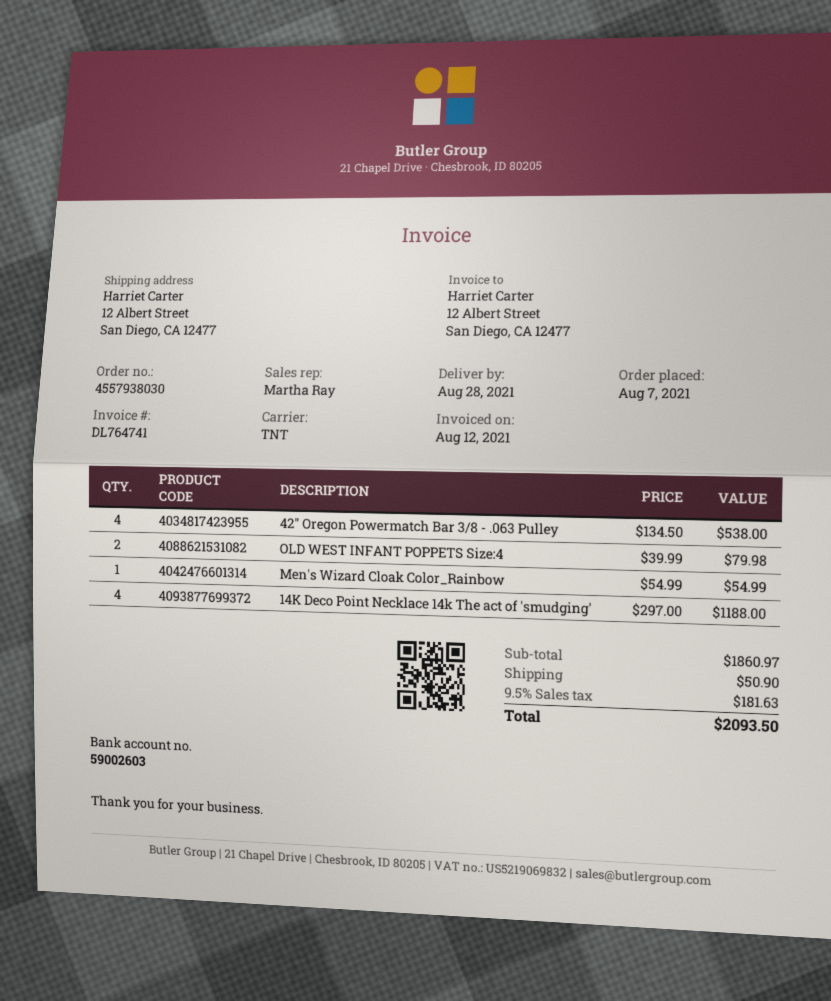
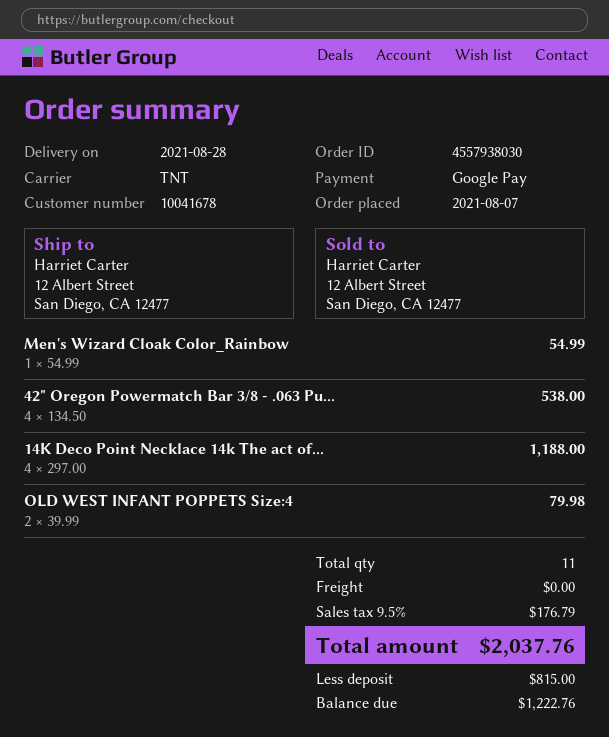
shipping: 50.90 -> 0.00
tax: 9.5% = 181.63 -> 9.5% = 176.79
total: 2093.50 -> 2037.76

